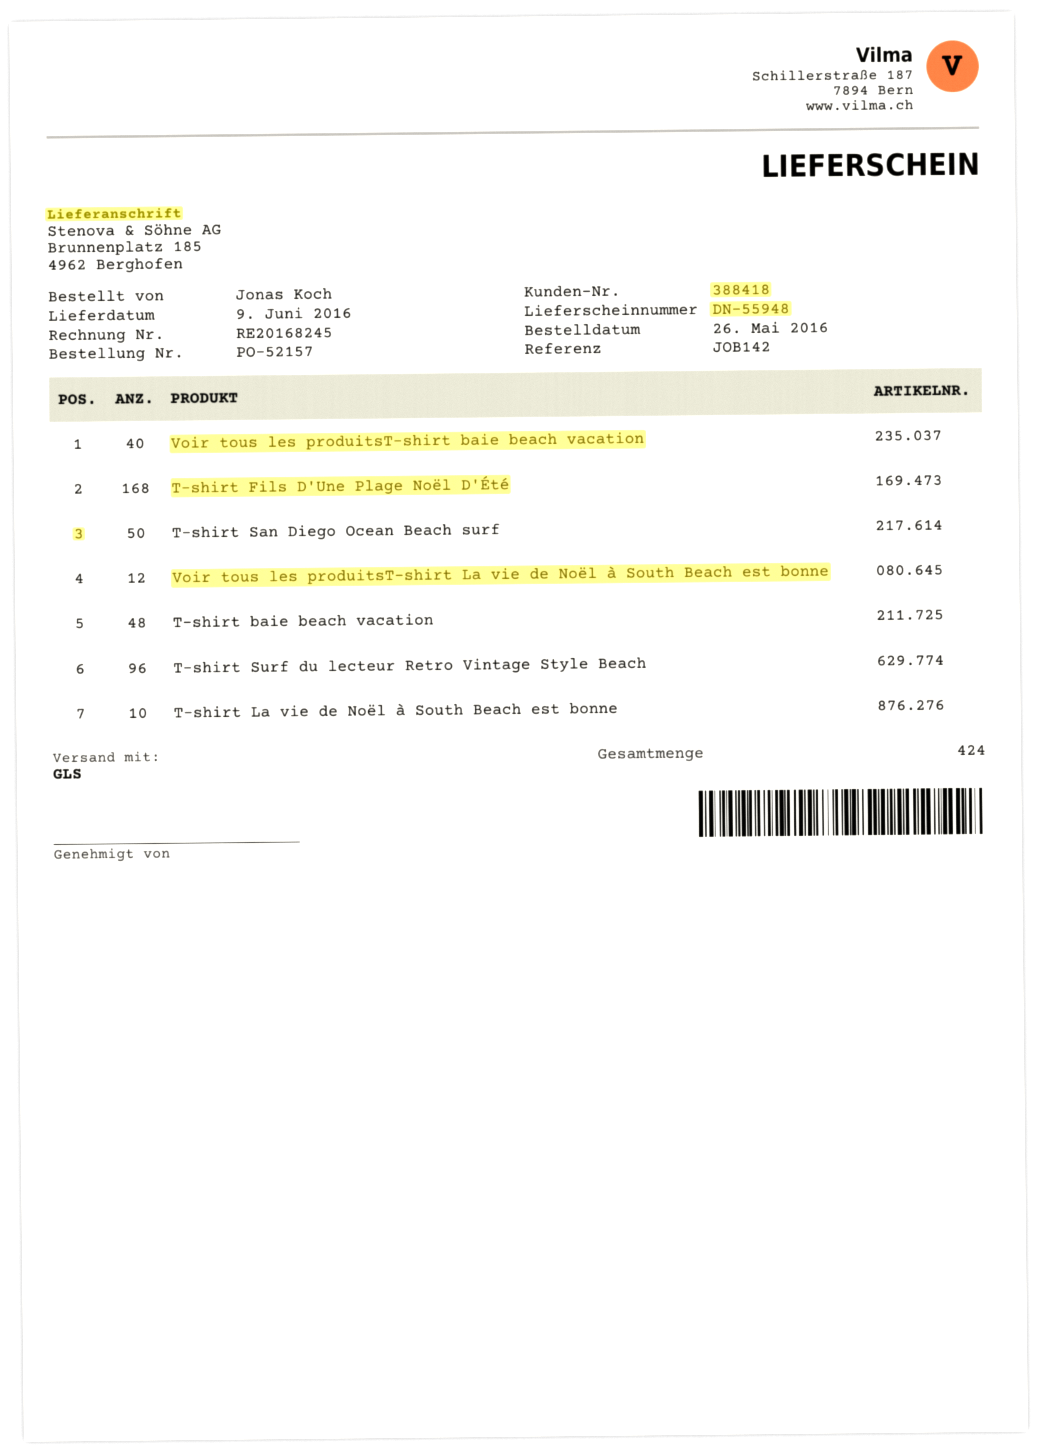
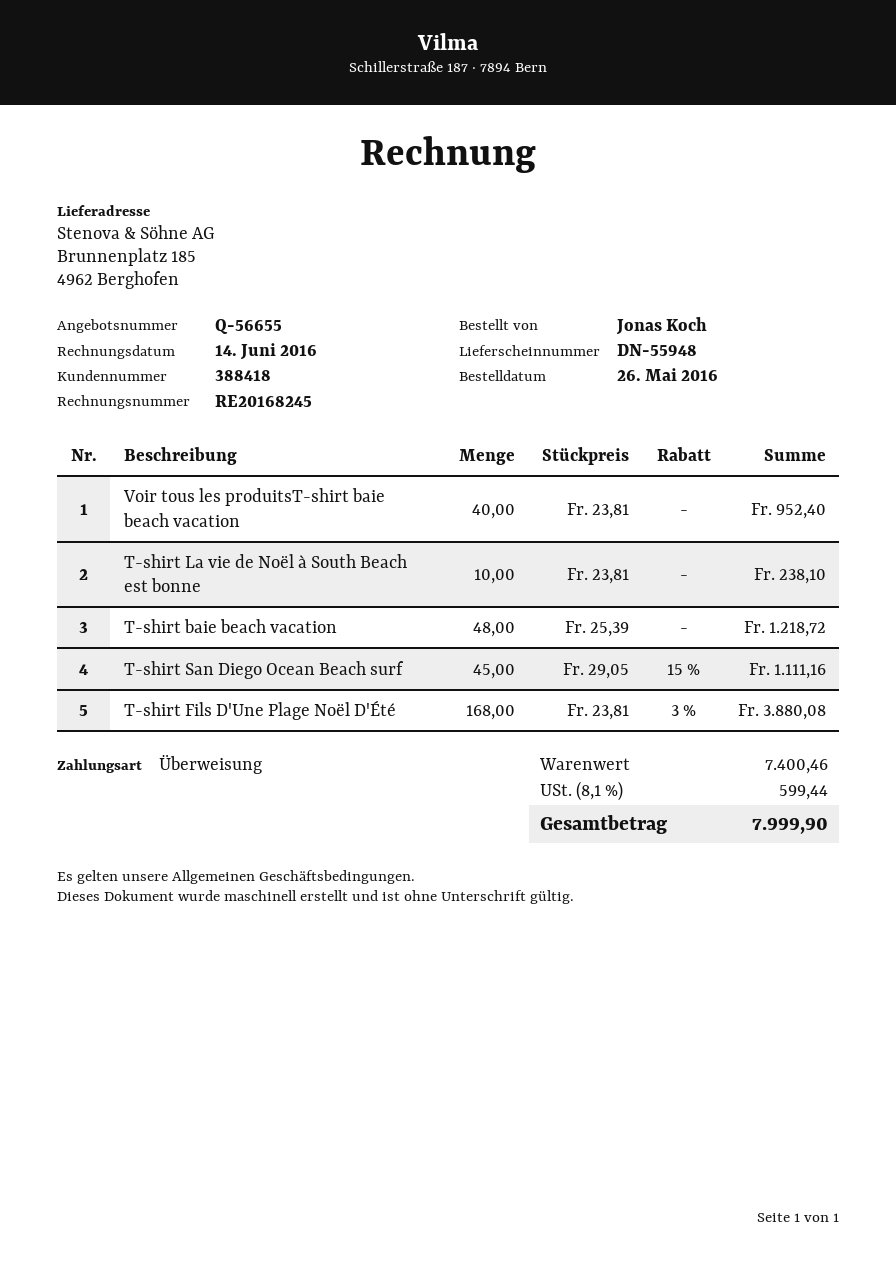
T-shirt San Diego Ocean Beach surf: 50 -> 45
Voir tous les produitsT-shirt La vie de Noël à South Beach est bonne: 12 -> none
T-shirt Surf du lecteur Retro Vintage Style Beach: 96 -> none

